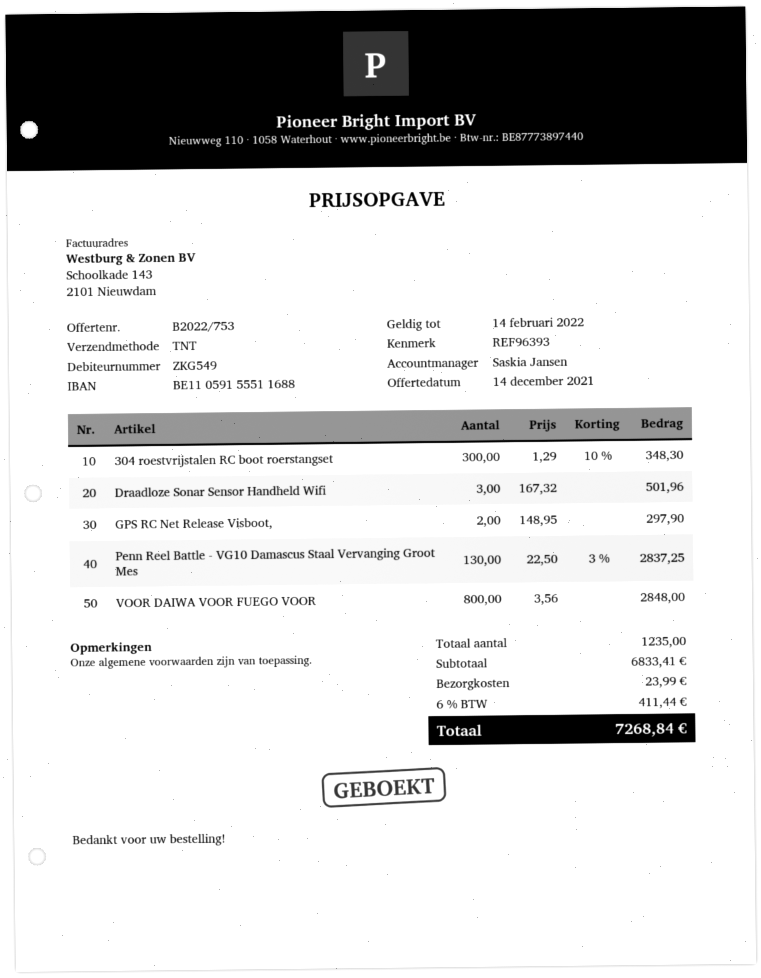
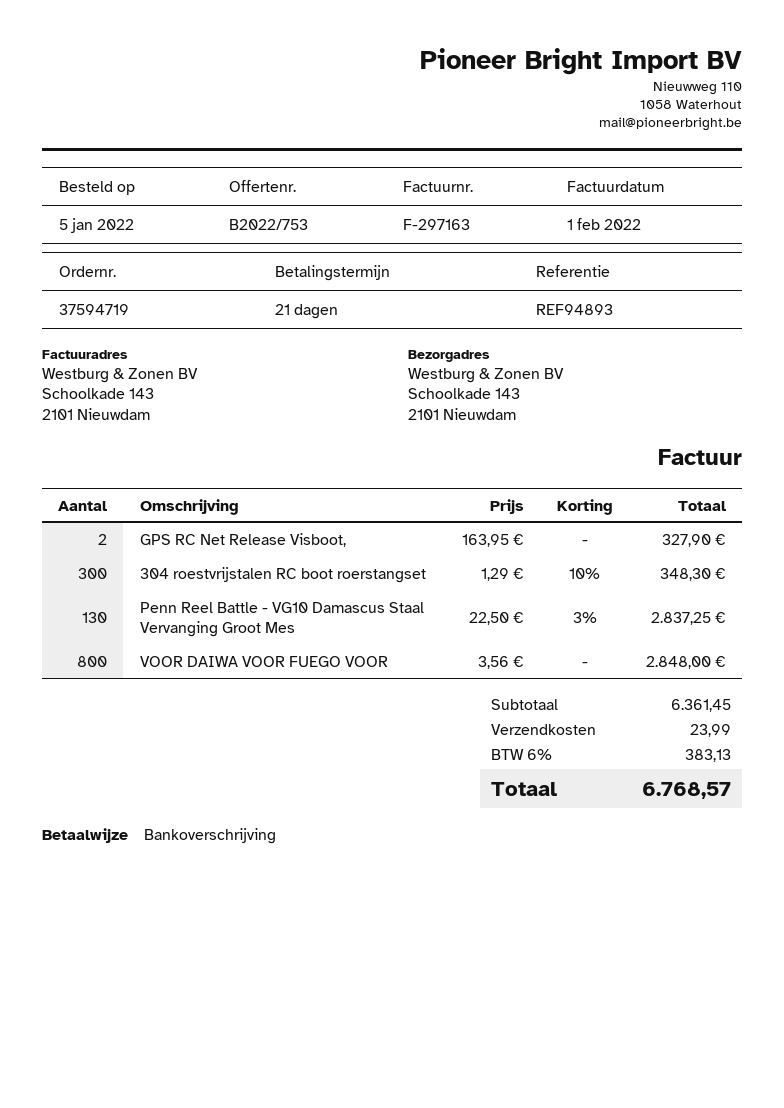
reference: REF96393 -> REF94893
Draadloze Sonar Sensor Handheld Wifi: 3 x 167.32 = 501.96 -> none
GPS RC Net Release Visboot,: 2 x 148.95 = 297.90 -> 2 x 163.95 = 327.90
subtotal: 6833.41 -> 6361.45
tax: 6% = 411.44 -> 6% = 383.13
total: 7268.84 -> 6768.57

